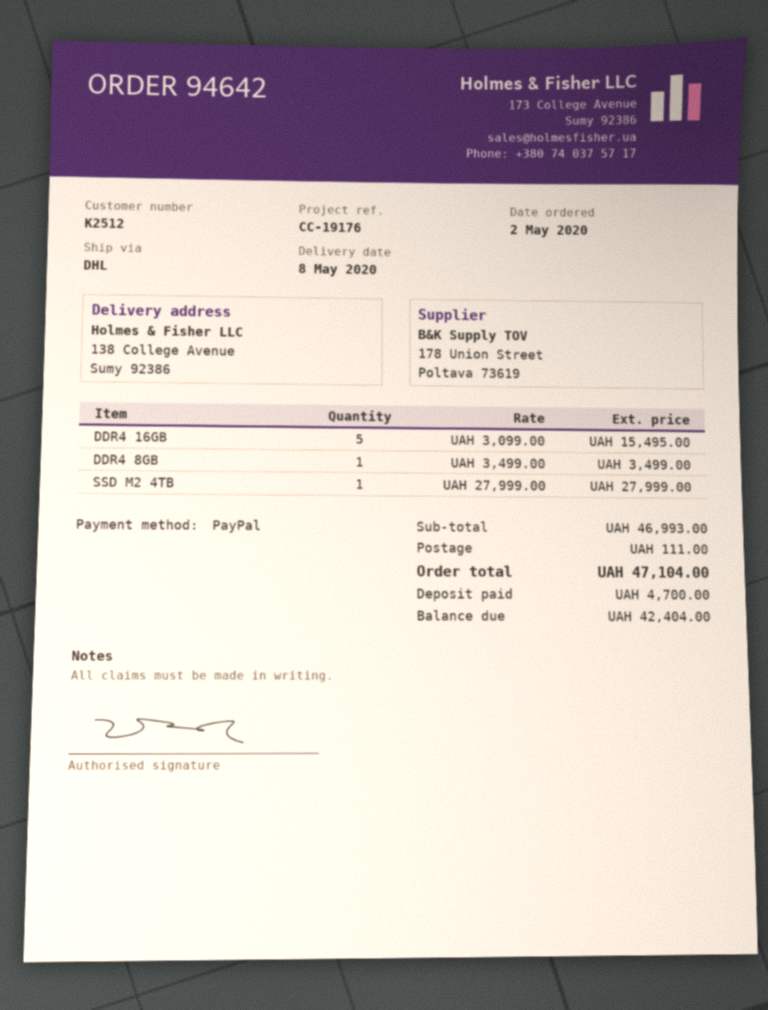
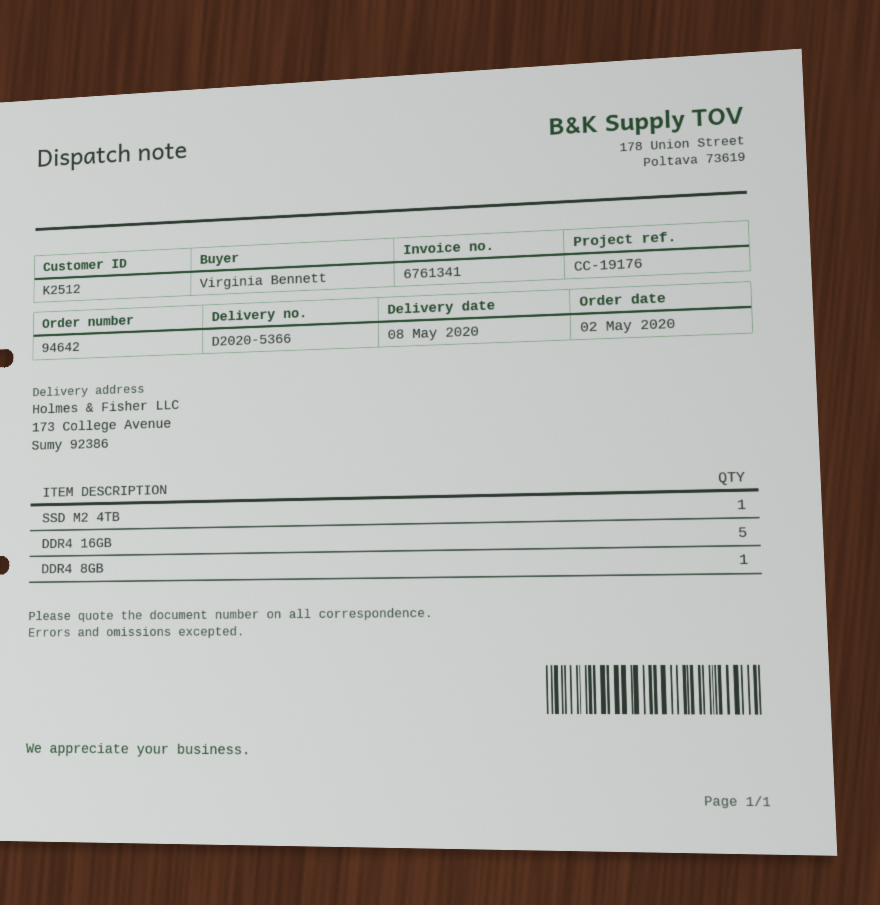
ship to: 138 College Avenue, Sumy 92386 -> 173 College Avenue, Sumy 92386

